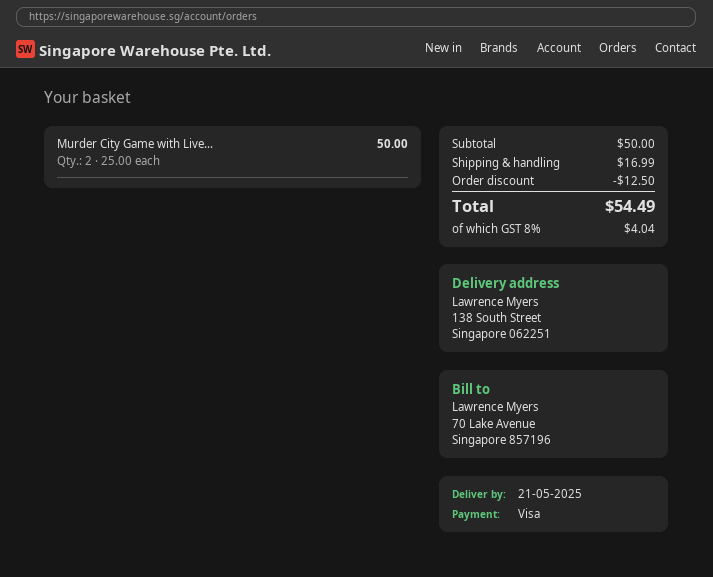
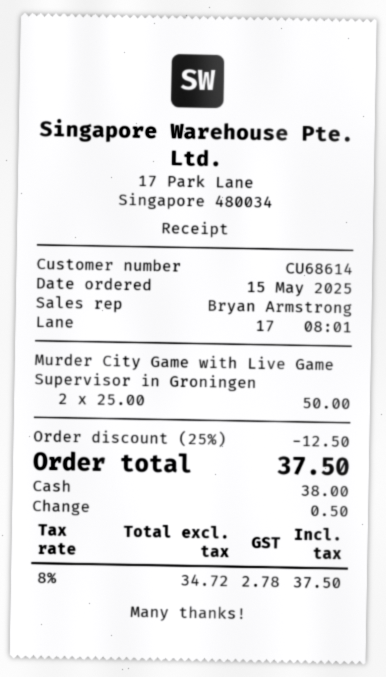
payment method: Visa -> cash
shipping: 16.99 -> none
tax: 8% = 4.04 -> 8% = 2.78
total: 54.49 -> 37.50

